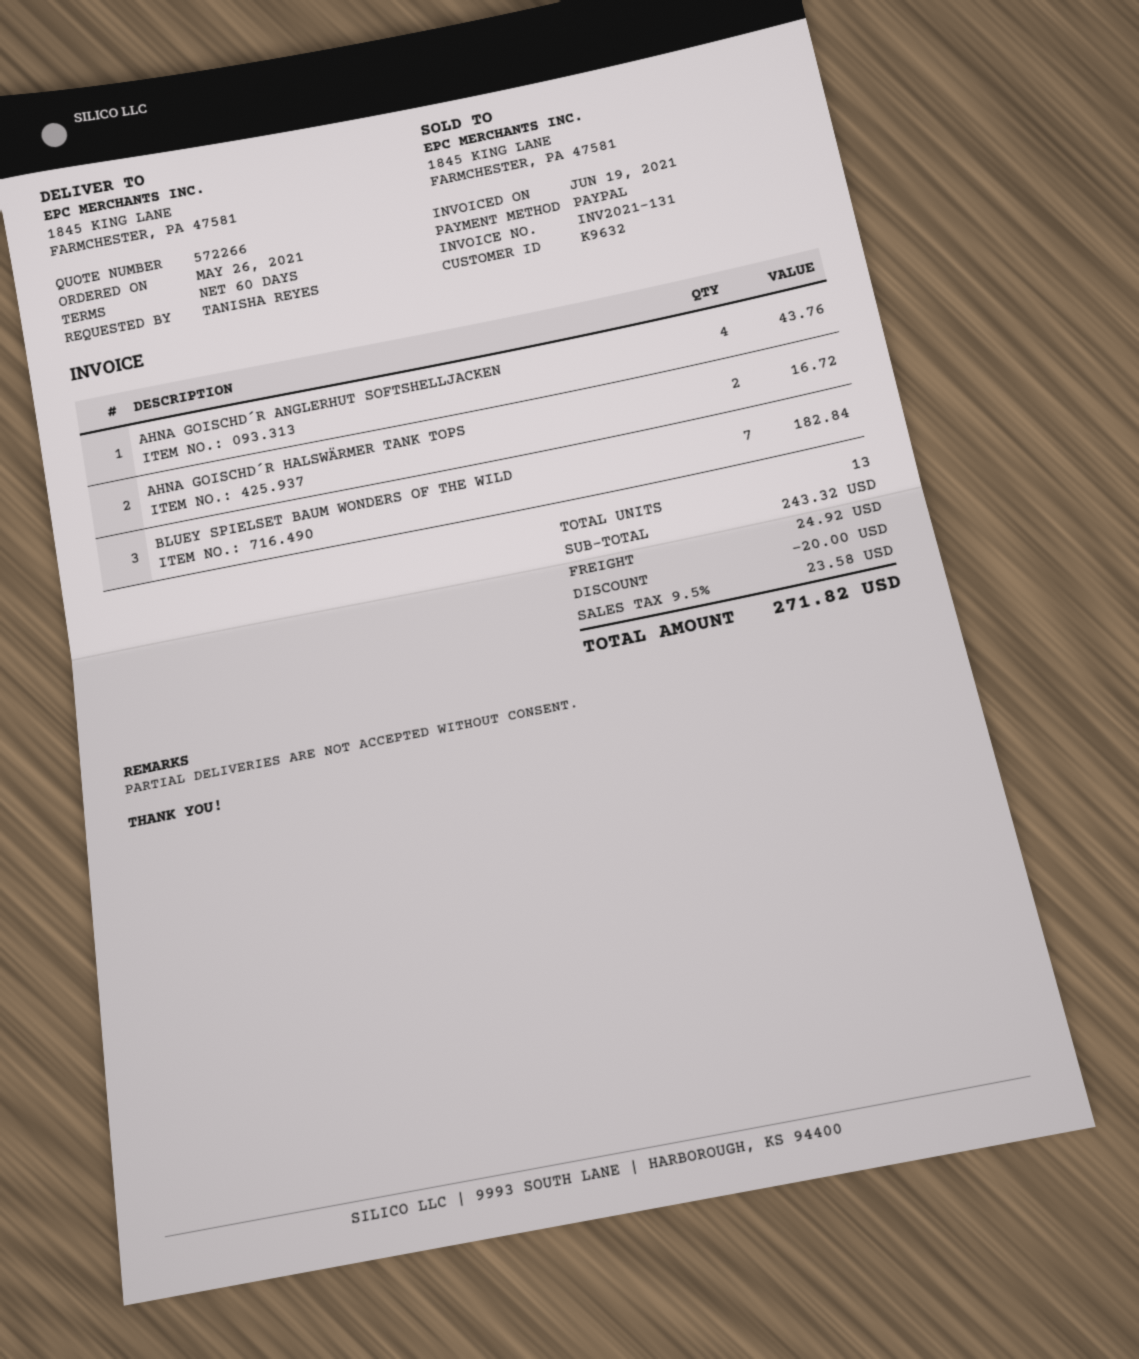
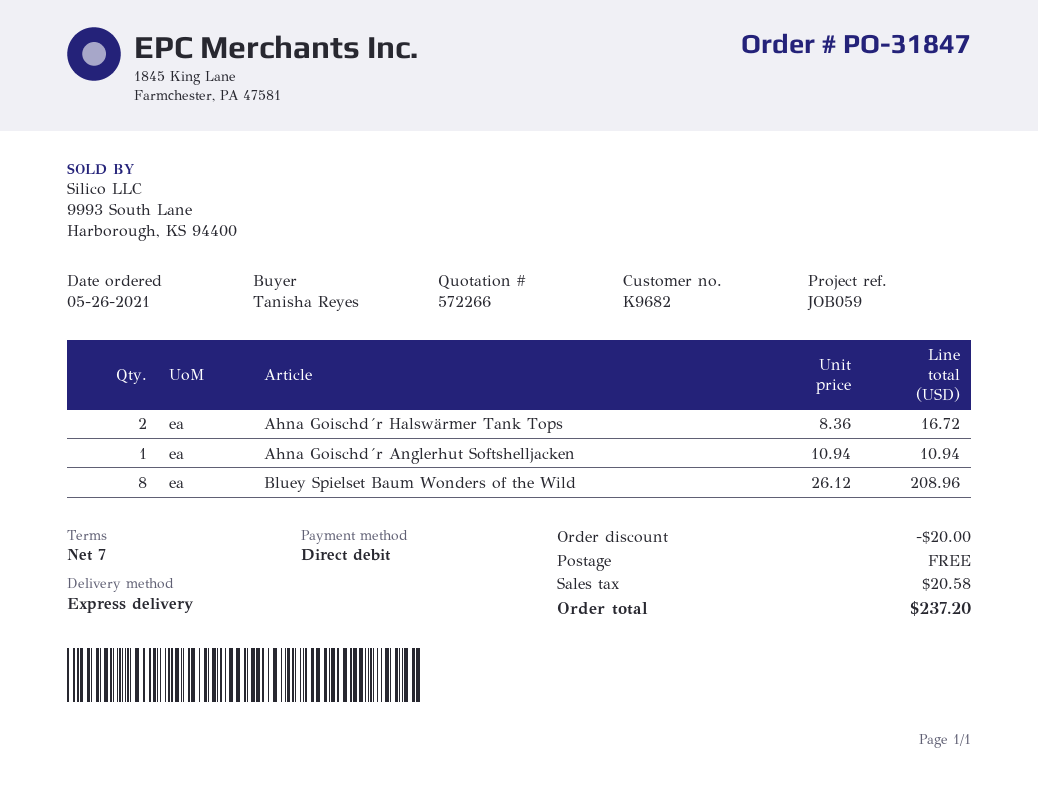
payment terms: 60 days -> 7 days
customer number: K9632 -> K9682
payment method: PayPal -> direct debit
AHNA GOISCHD´R ANGLERHUT SOFTSHELLJACKEN: 4 for 43.76 -> 1 for 10.94
BLUEY SPIELSET BAUM WONDERS OF THE WILD: 7 for 182.84 -> 8 for 208.96
shipping: 24.92 -> 0.00
tax: 23.58 -> 20.58
total: 271.82 -> 237.20

